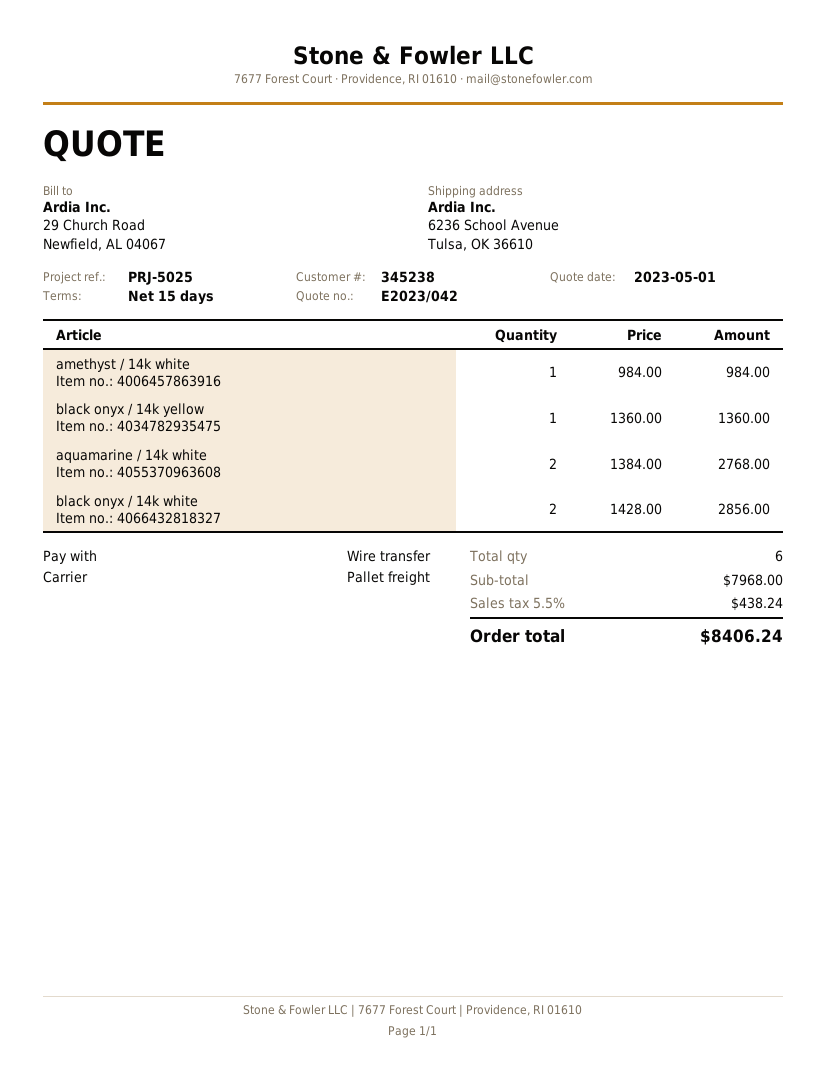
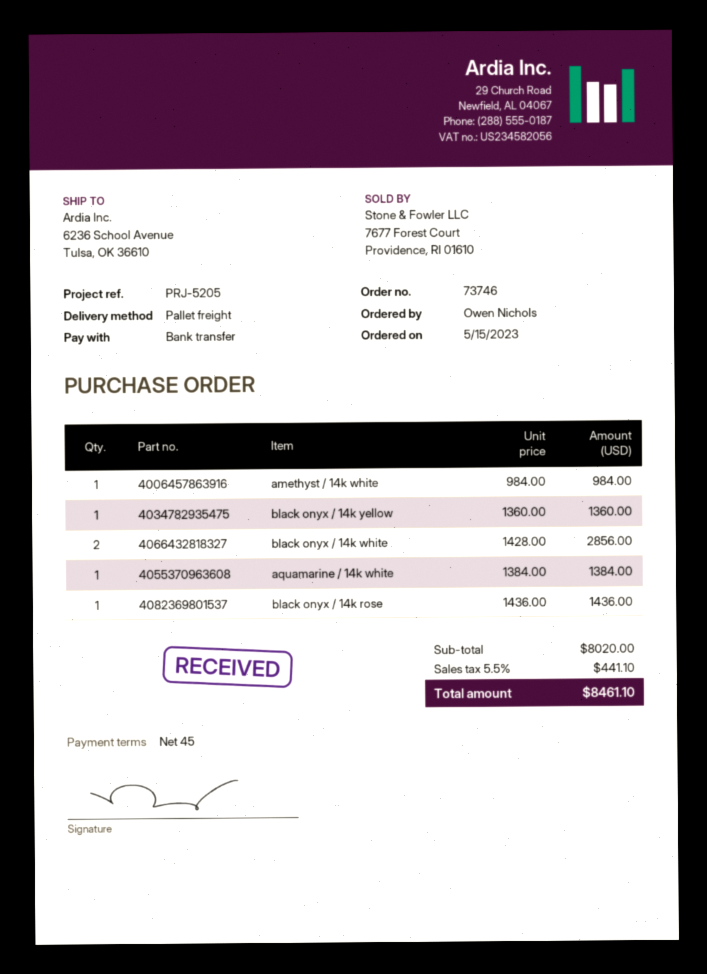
payment terms: 15 days -> 45 days
reference: PRJ-5025 -> PRJ-5205
aquamarine / 14k white: 2 x 1384.00 = 2768.00 -> 1 x 1384.00 = 1384.00
black onyx / 14k rose: none -> 1 x 1436.00 = 1436.00
subtotal: 7968.00 -> 8020.00
tax: 5.5% = 438.24 -> 5.5% = 441.10
total: 8406.24 -> 8461.10

